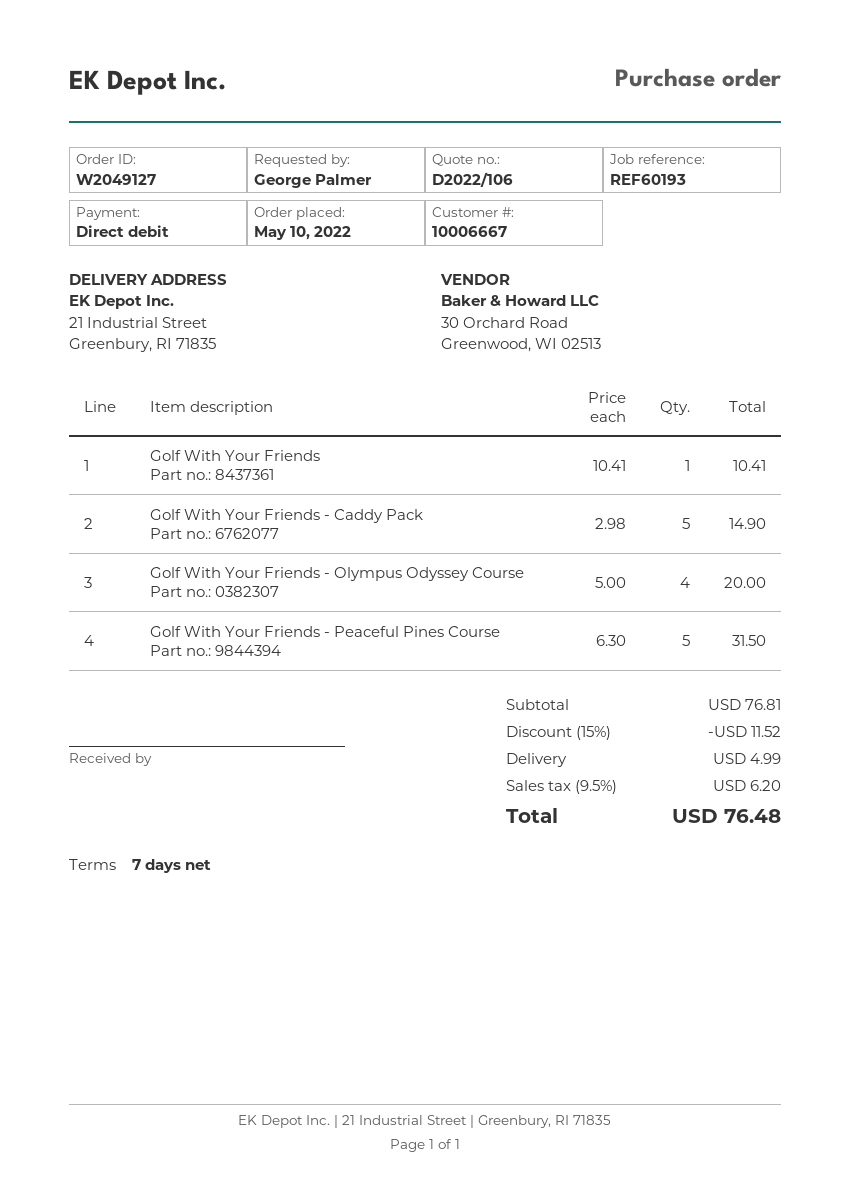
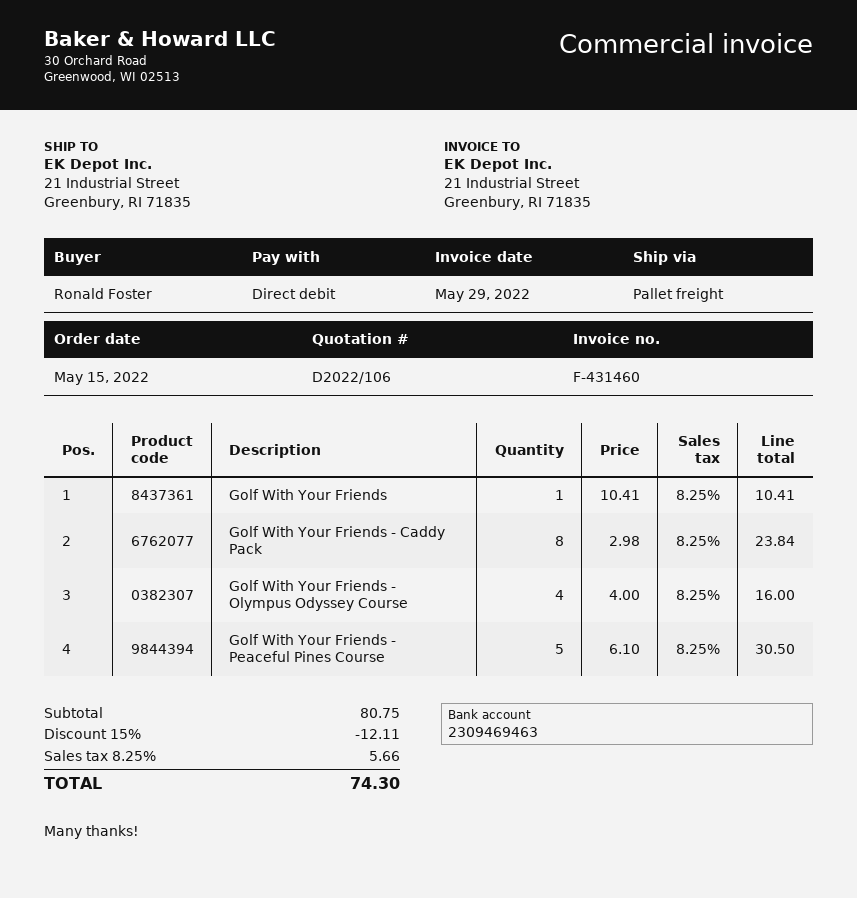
order date: 2022-05-10 -> 2022-05-15
ordered by: George Palmer -> Ronald Foster
Golf With Your Friends - Caddy Pack: 5 x 2.98 = 14.90 -> 8 x 2.98 = 23.84
Golf With Your Friends - Olympus Odyssey Course: 4 x 5.00 = 20.00 -> 4 x 4.00 = 16.00
Golf With Your Friends - Peaceful Pines Course: 5 x 6.30 = 31.50 -> 5 x 6.10 = 30.50
subtotal: 76.81 -> 80.75
discount: 15% = 11.52 -> 15% = 12.11
shipping: 4.99 -> none
tax: 9.5% = 6.20 -> 8.25% = 5.66
total: 76.48 -> 74.30

